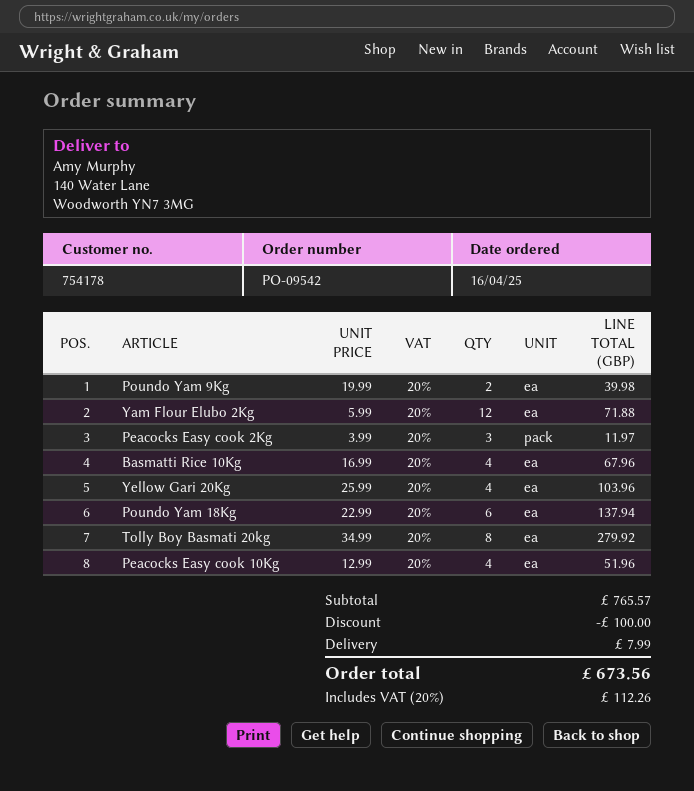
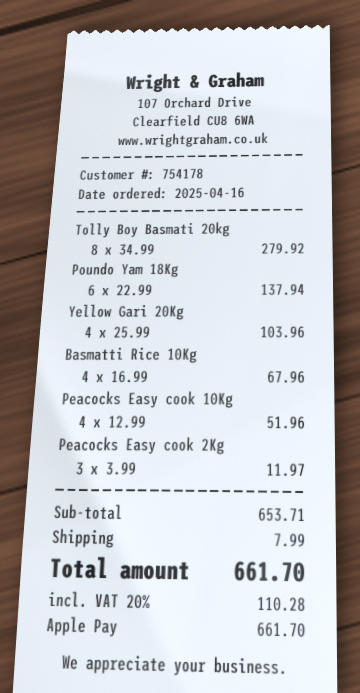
Poundo Yam 9Kg: 2 x 19.99 = 39.98 -> none
Yam Flour Elubo 2Kg: 12 x 5.99 = 71.88 -> none
subtotal: 765.57 -> 653.71
discount: 100.00 -> none
tax: 20% = 112.26 -> 20% = 110.28
total: 673.56 -> 661.70

